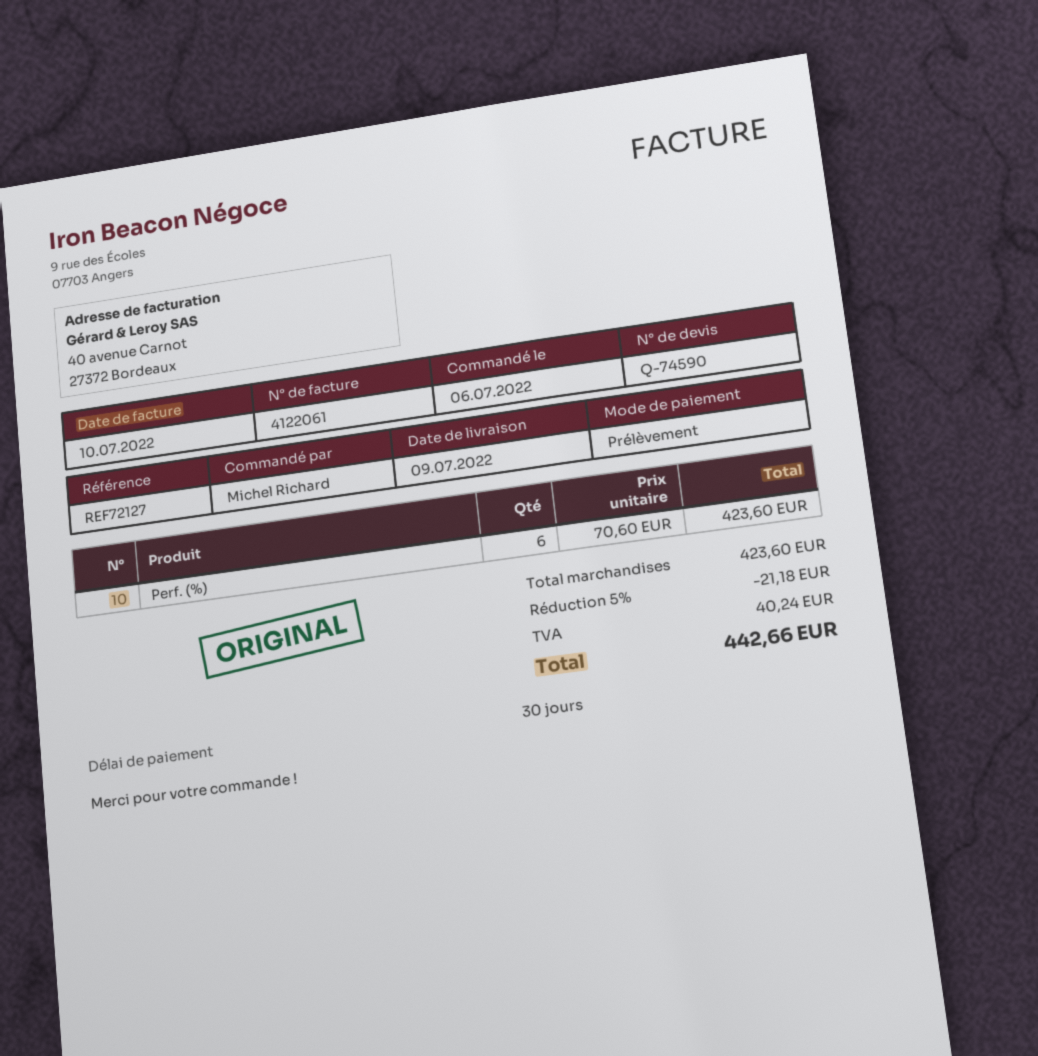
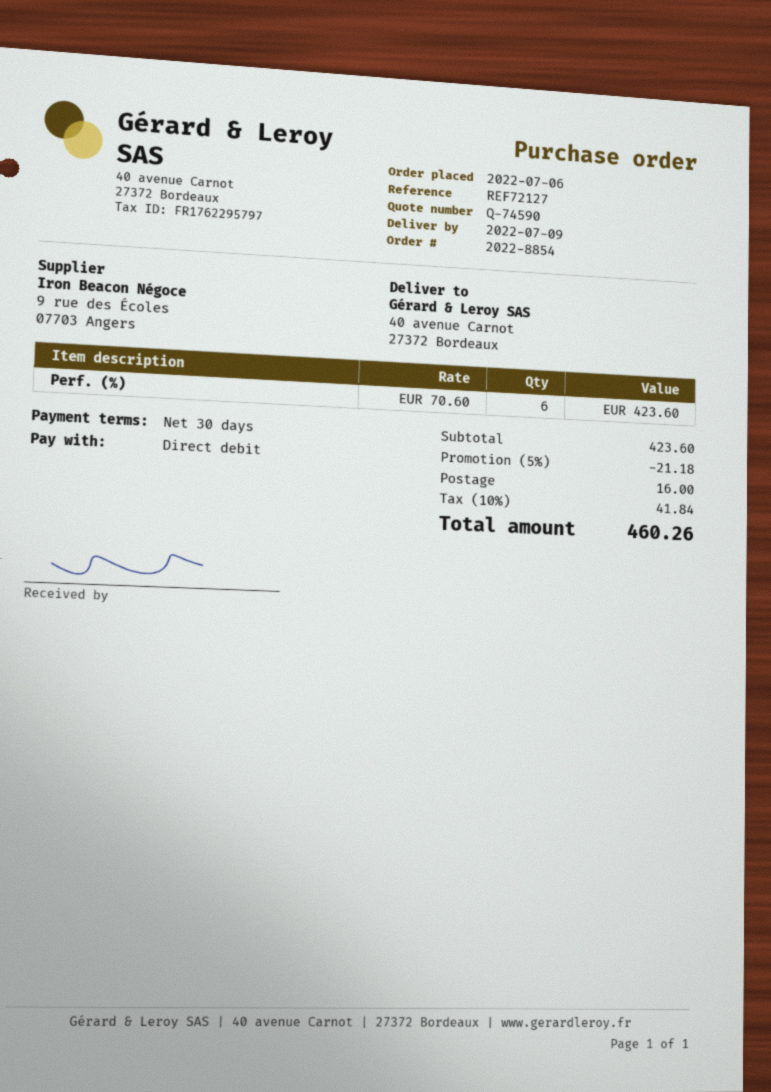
shipping: none -> 16.00
tax: 40.24 -> 41.84
total: 442.66 -> 460.26

